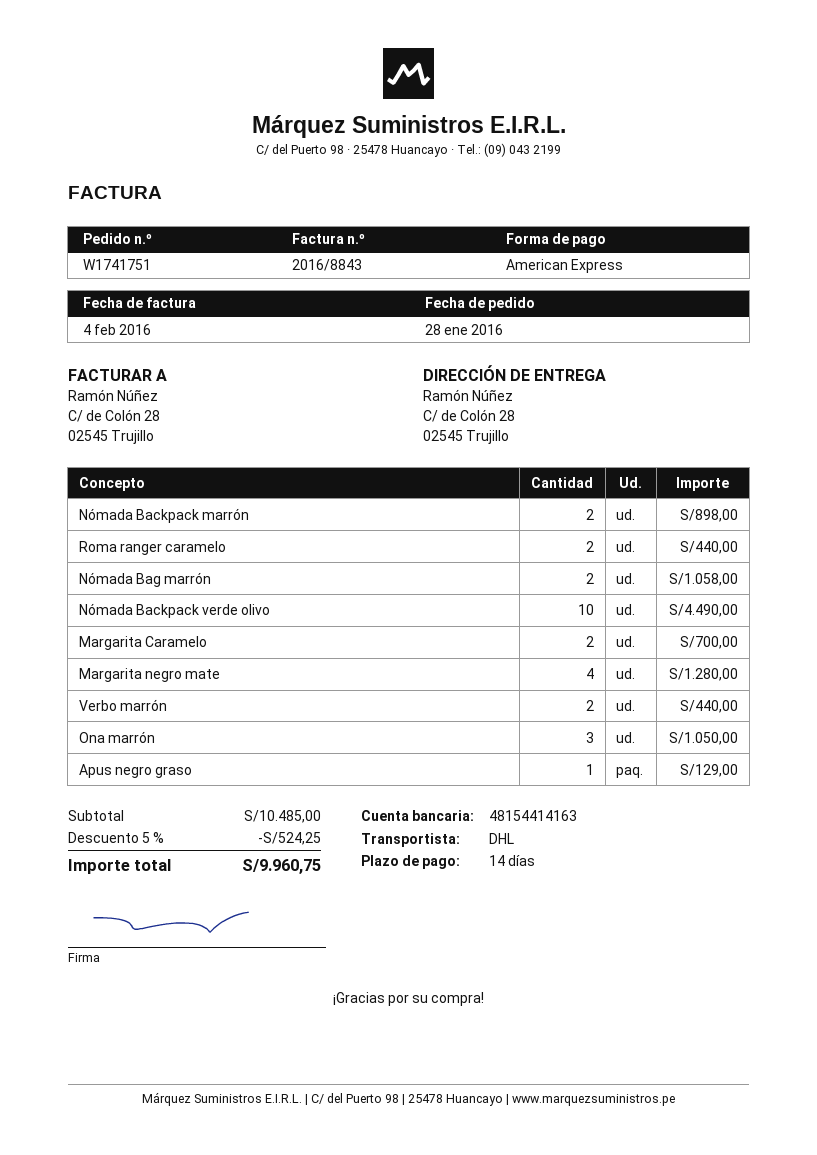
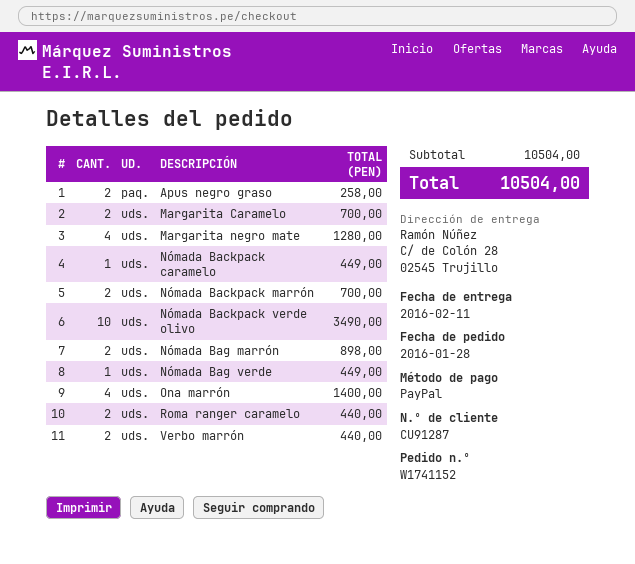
order number: W1741751 -> W1741152
payment method: American Express -> PayPal
Nómada Backpack marrón: 2 for 898.00 -> 2 for 700.00
Nómada Bag marrón: 2 for 1058.00 -> 2 for 898.00
Nómada Backpack verde olivo: 10 for 4490.00 -> 10 for 3490.00
Ona marrón: 3 for 1050.00 -> 4 for 1400.00
Apus negro graso: 1 for 129.00 -> 2 for 258.00
Nómada Backpack caramelo: none -> 1 for 449.00
Nómada Bag verde: none -> 1 for 449.00
subtotal: 10485.00 -> 10504.00
discount: 5% = 524.25 -> none
total: 9960.75 -> 10504.00

